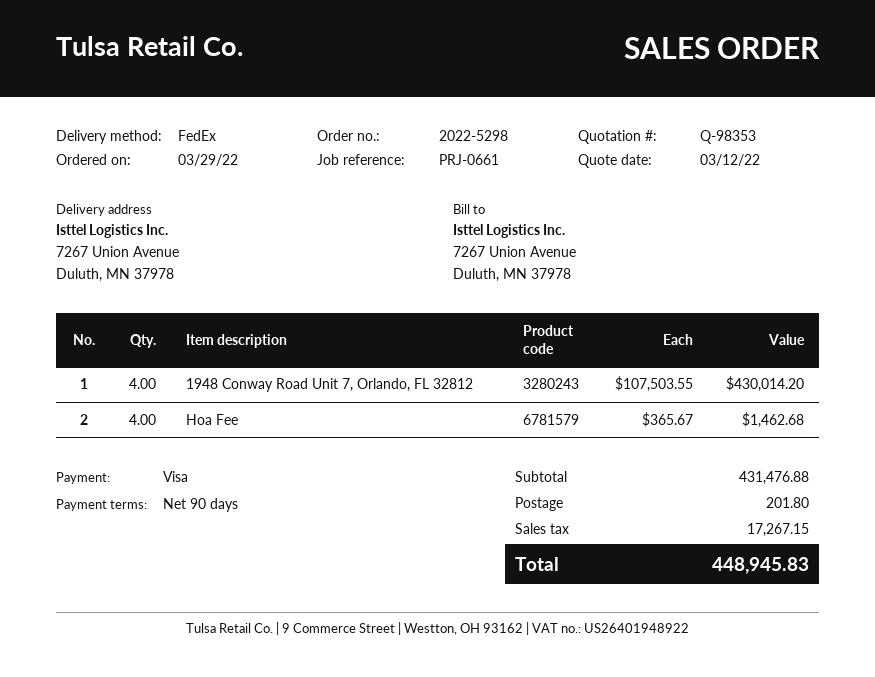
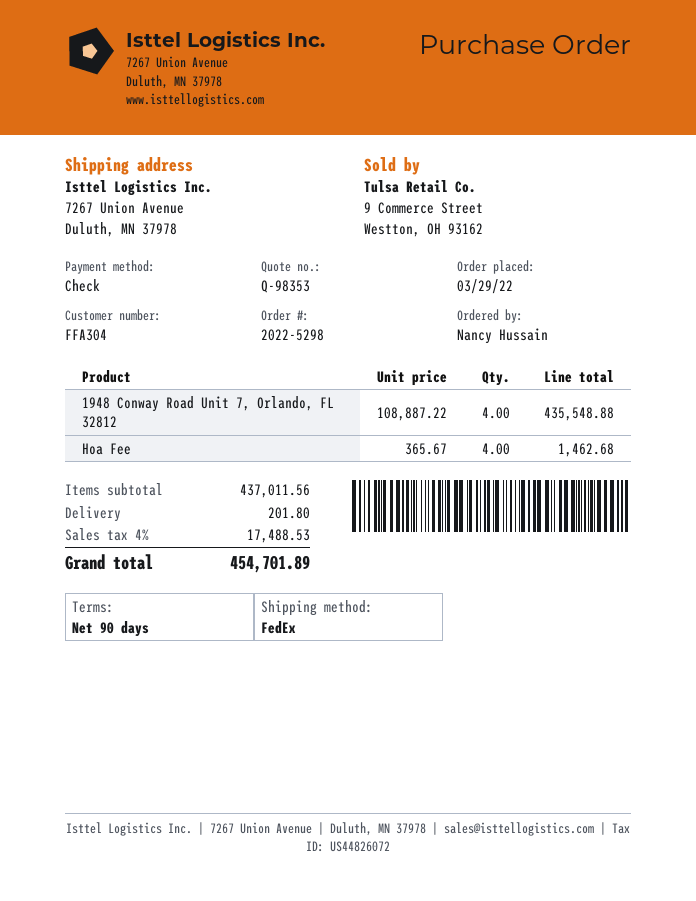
payment method: Visa -> cheque
1948 Conway Road Unit 7, Orlando, FL 32812: 4 x 107503.55 = 430014.20 -> 4 x 108887.22 = 435548.88
subtotal: 431476.88 -> 437011.56
tax: 17267.15 -> 17488.53
total: 448945.83 -> 454701.89

